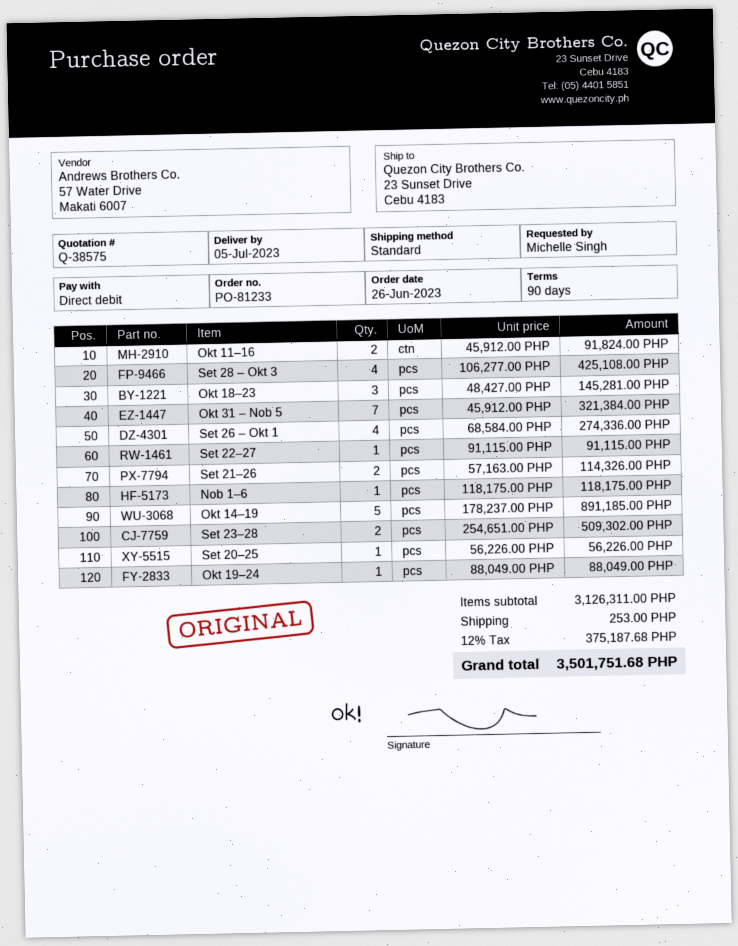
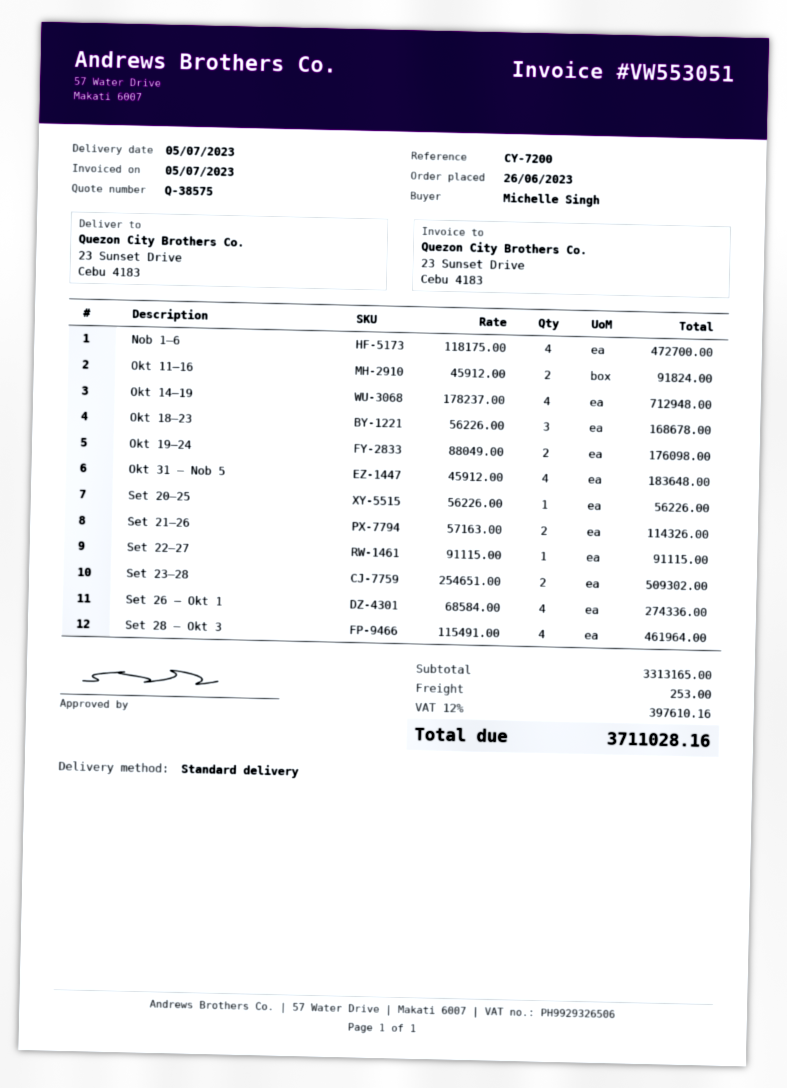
Set 28 – Okt 3: 4 x 106277.00 = 425108.00 -> 4 x 115491.00 = 461964.00
Okt 18–23: 3 x 48427.00 = 145281.00 -> 3 x 56226.00 = 168678.00
Okt 31 – Nob 5: 7 x 45912.00 = 321384.00 -> 4 x 45912.00 = 183648.00
Nob 1–6: 1 x 118175.00 = 118175.00 -> 4 x 118175.00 = 472700.00
Okt 14–19: 5 x 178237.00 = 891185.00 -> 4 x 178237.00 = 712948.00
Okt 19–24: 1 x 88049.00 = 88049.00 -> 2 x 88049.00 = 176098.00
subtotal: 3126311.00 -> 3313165.00
tax: 12% = 375187.68 -> 12% = 397610.16
total: 3501751.68 -> 3711028.16

